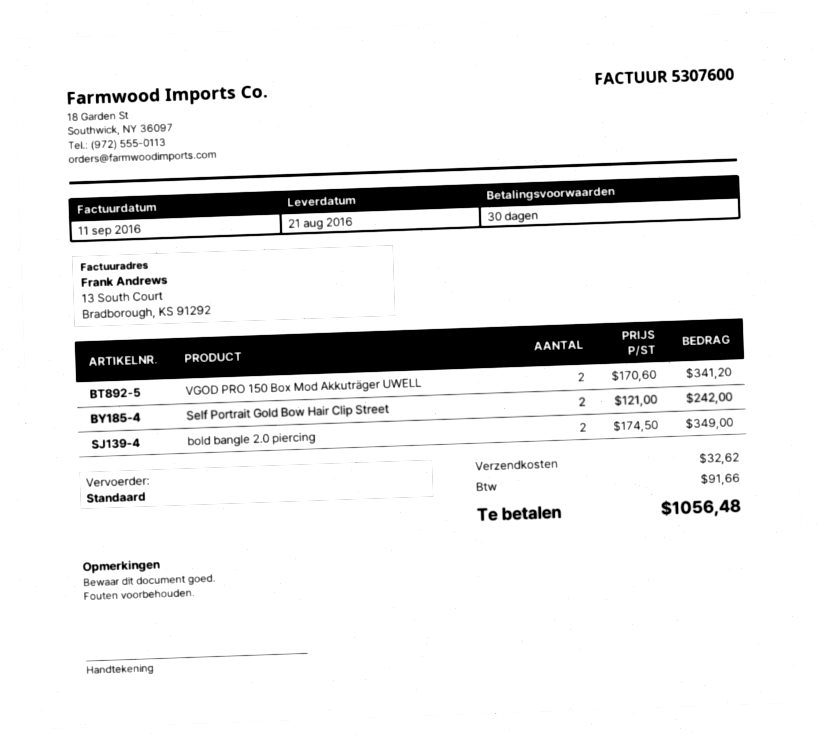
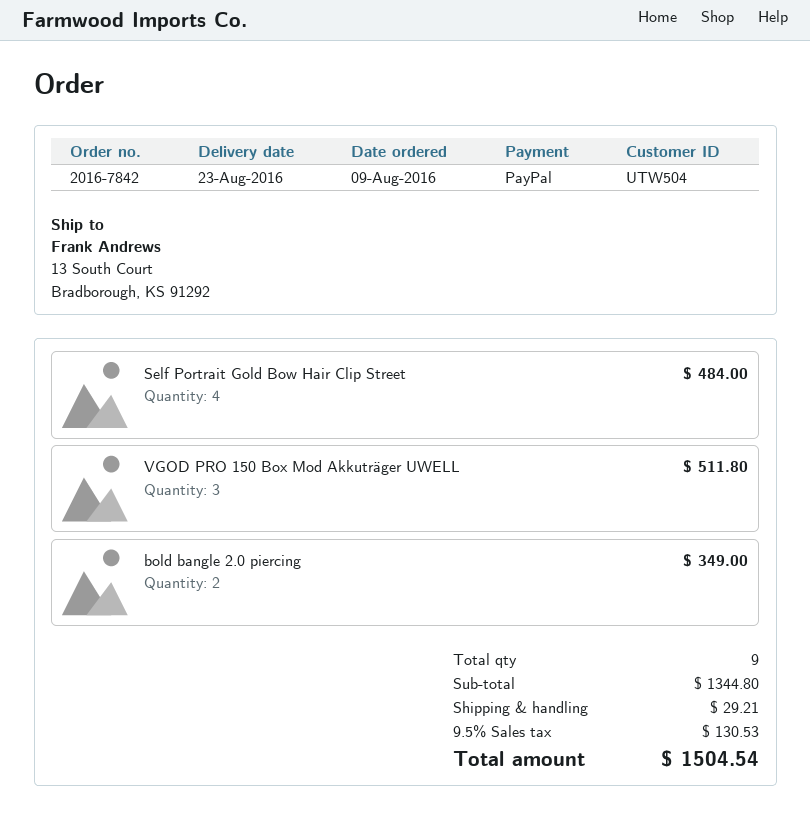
delivery date: 2016-08-21 -> 2016-08-23
VGOD PRO 150 Box Mod Akkuträger UWELL: 2 for 341.20 -> 3 for 511.80
Self Portrait Gold Bow Hair Clip Street: 2 for 242.00 -> 4 for 484.00
shipping: 32.62 -> 29.21
tax: 91.66 -> 130.53
total: 1056.48 -> 1504.54

